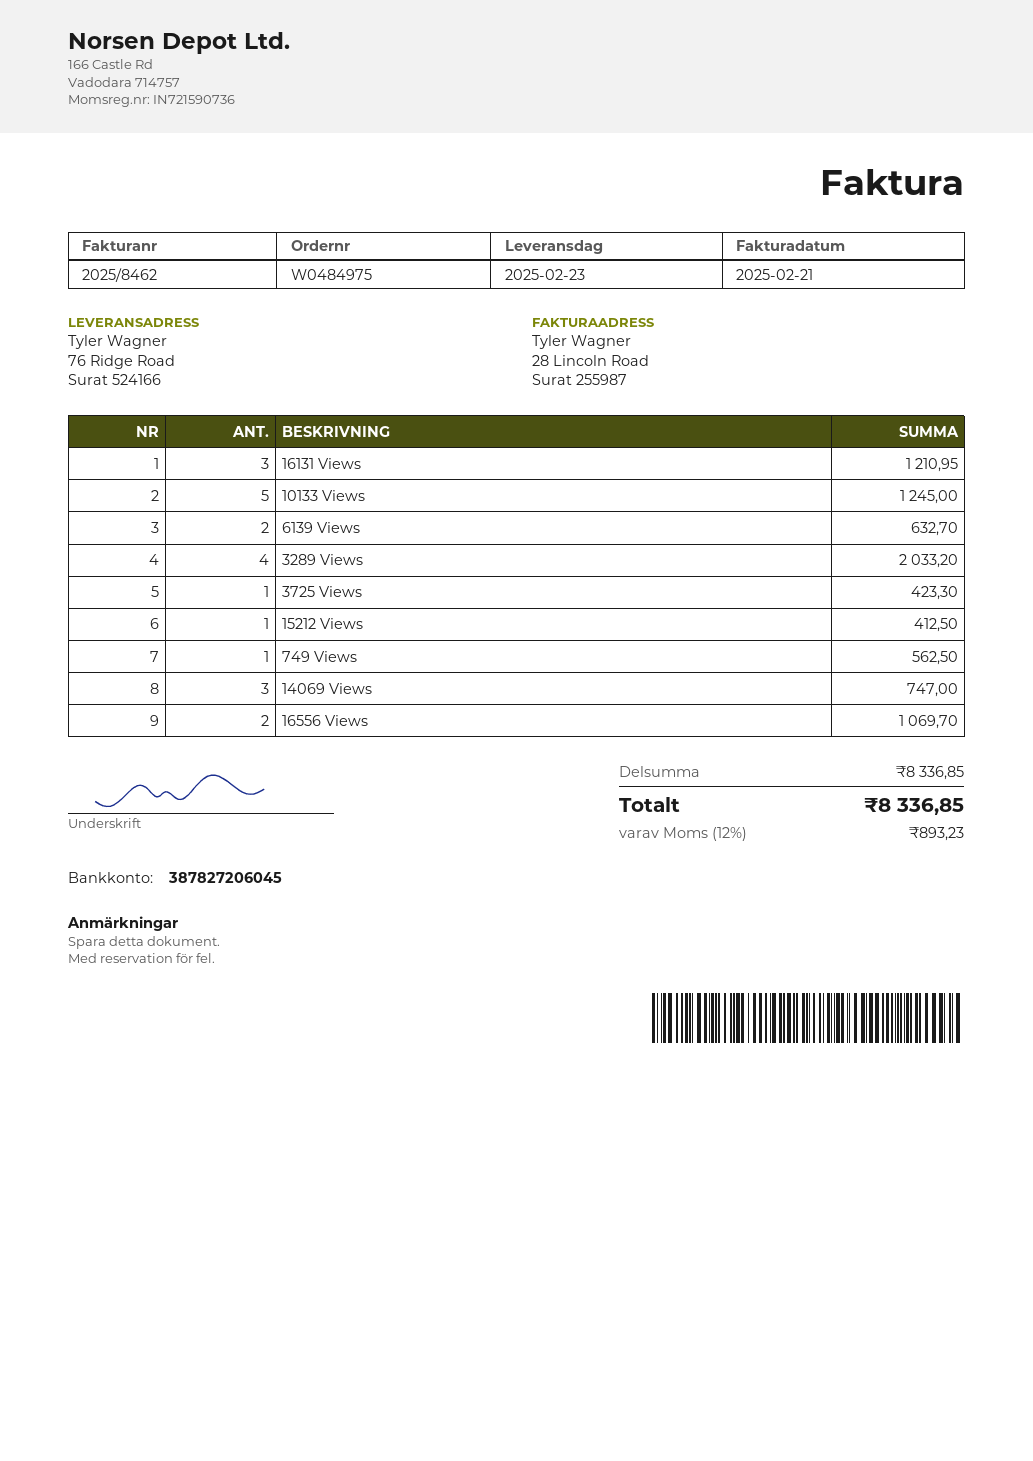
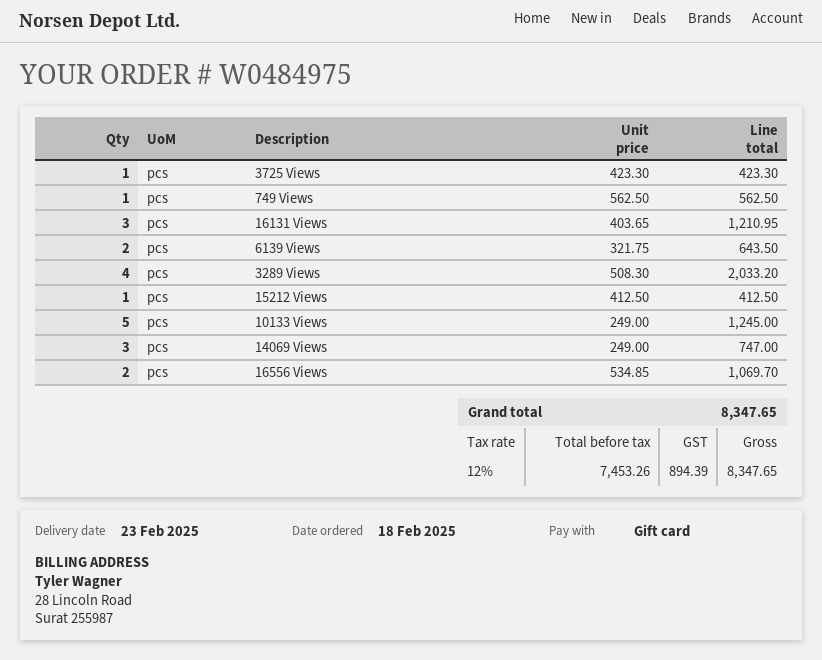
6139 Views: 2 for 632.70 -> 2 for 643.50
tax: 12% = 893.23 -> 12% = 894.39
total: 8336.85 -> 8347.65

